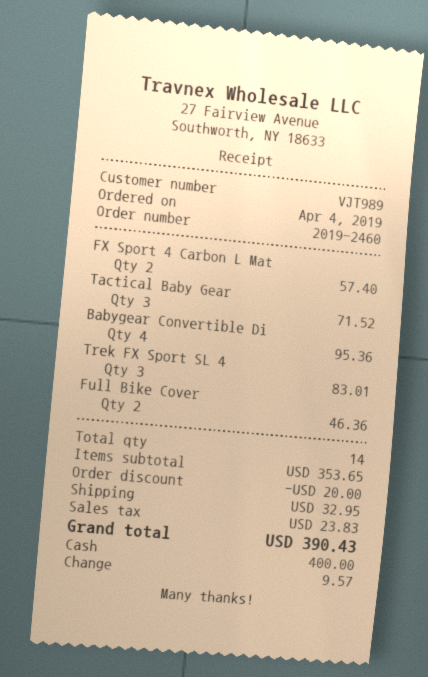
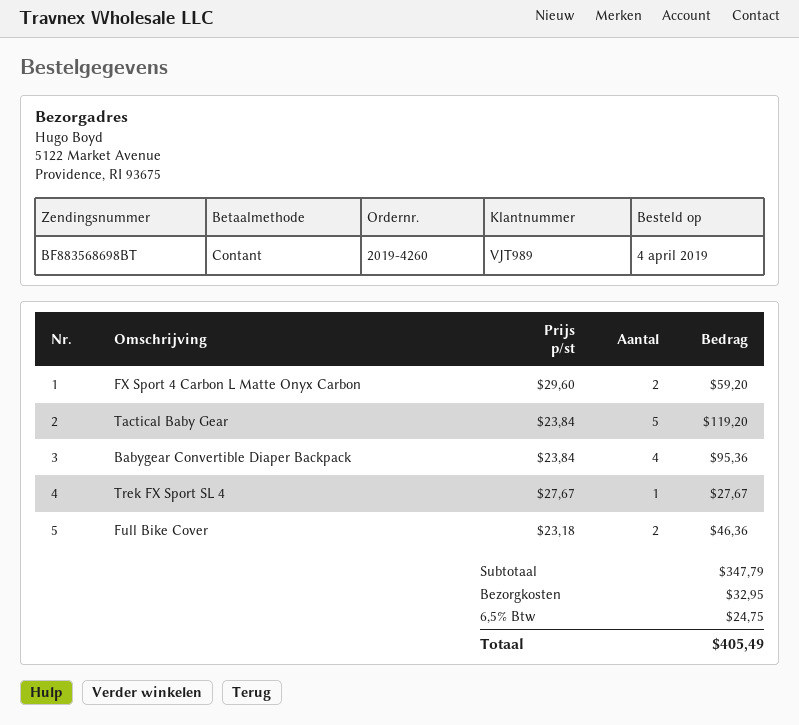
order number: 2019-2460 -> 2019-4260
FX Sport 4 Carbon L Mat: 2 for 57.40 -> 2 for 59.20
Tactical Baby Gear: 3 for 71.52 -> 5 for 119.20
Trek FX Sport SL 4: 3 for 83.01 -> 1 for 27.67
subtotal: 353.65 -> 347.79
discount: 20.00 -> none
tax: 23.83 -> 24.75
total: 390.43 -> 405.49

